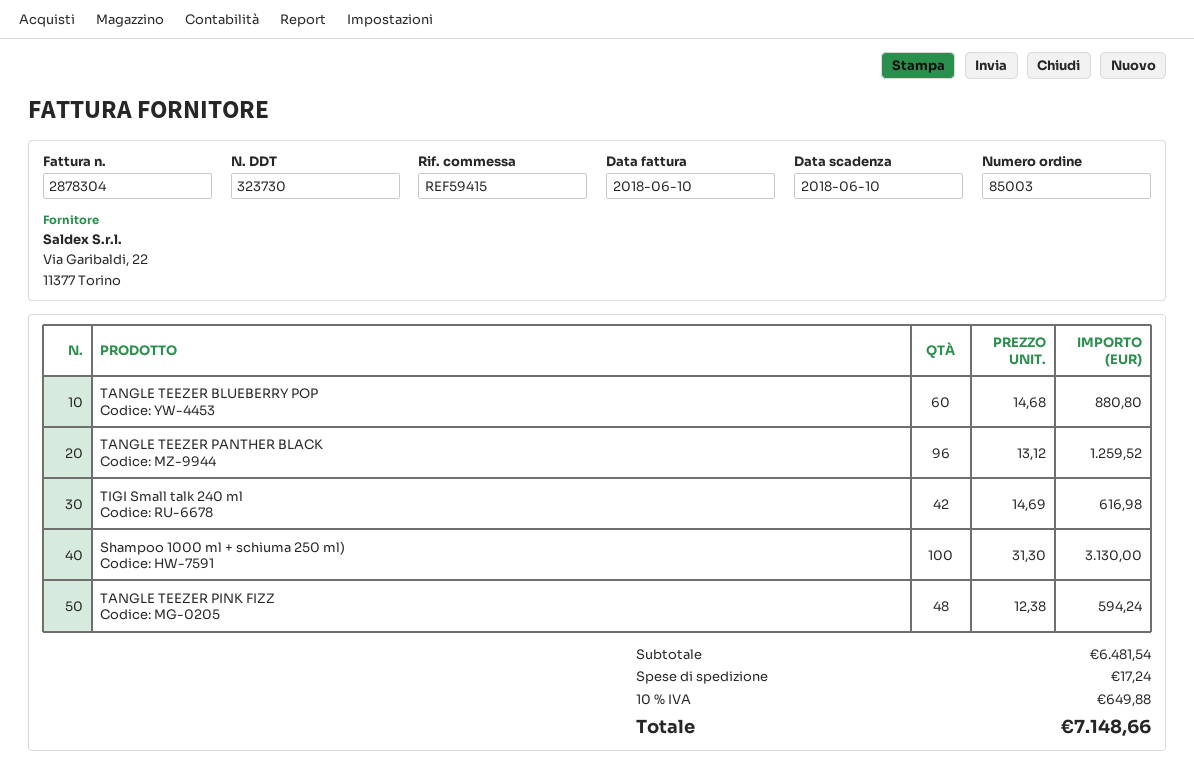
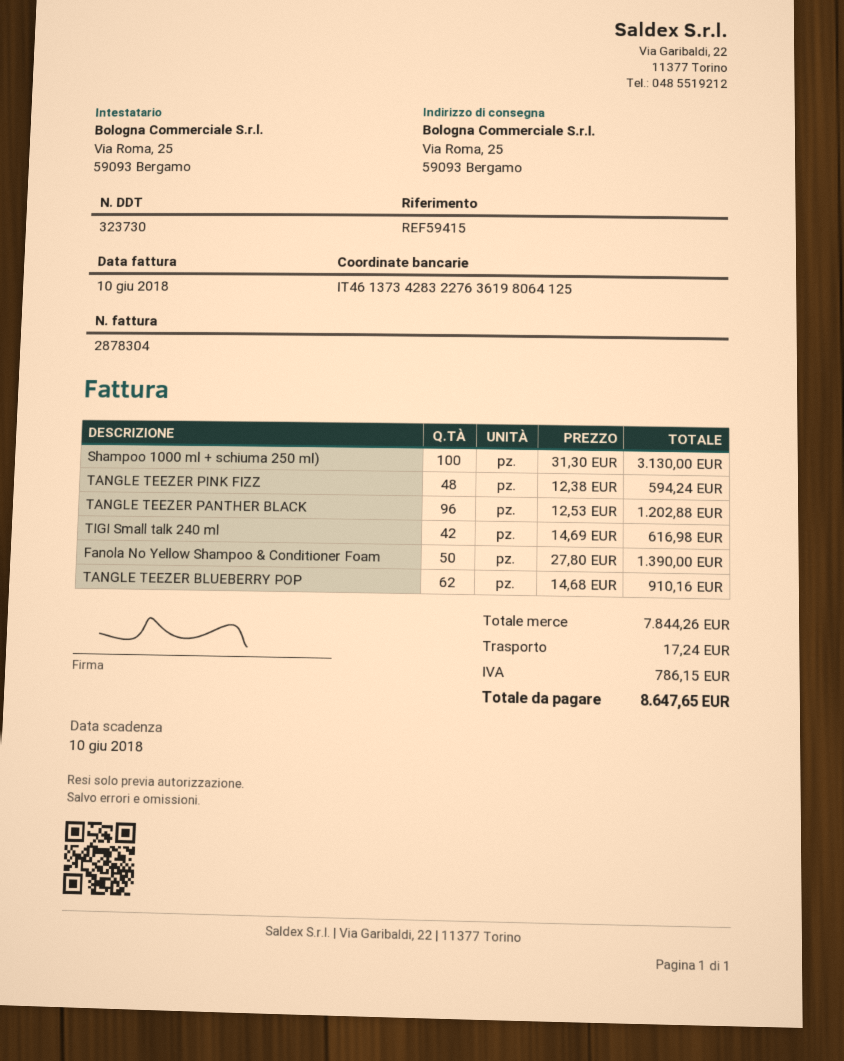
TANGLE TEEZER BLUEBERRY POP: 60 x 14.68 = 880.80 -> 62 x 14.68 = 910.16
TANGLE TEEZER PANTHER BLACK: 96 x 13.12 = 1259.52 -> 96 x 12.53 = 1202.88
Fanola No Yellow Shampoo & Conditioner Foam: none -> 50 x 27.80 = 1390.00
subtotal: 6481.54 -> 7844.26
tax: 649.88 -> 786.15
total: 7148.66 -> 8647.65

